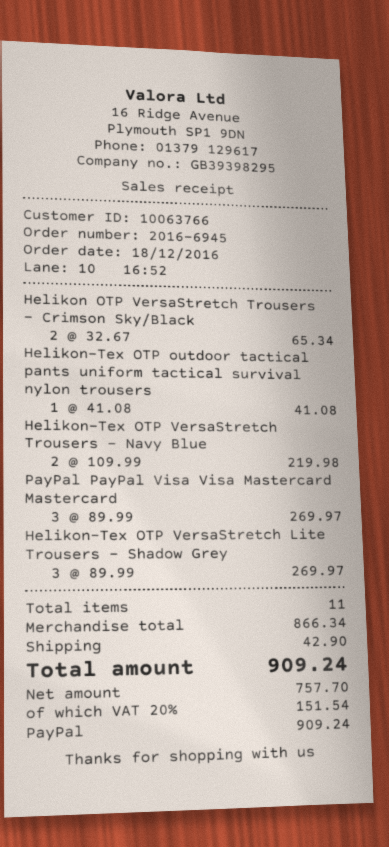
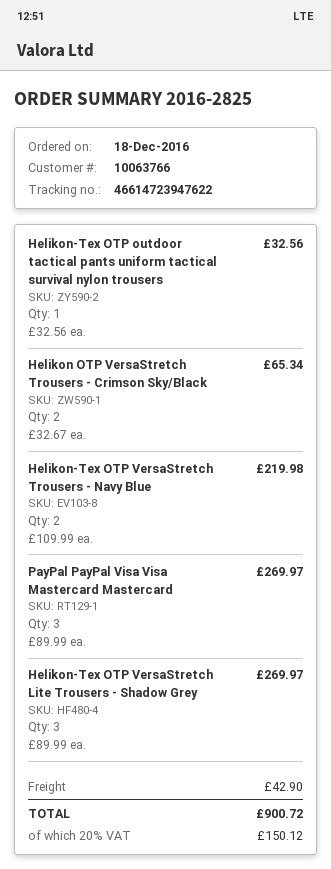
order number: 2016-6945 -> 2016-2825
Helikon-Tex OTP outdoor tactical pants uniform tactical survival nylon trousers: 1 x 41.08 = 41.08 -> 1 x 32.56 = 32.56
tax: 20% = 151.54 -> 20% = 150.12
total: 909.24 -> 900.72

